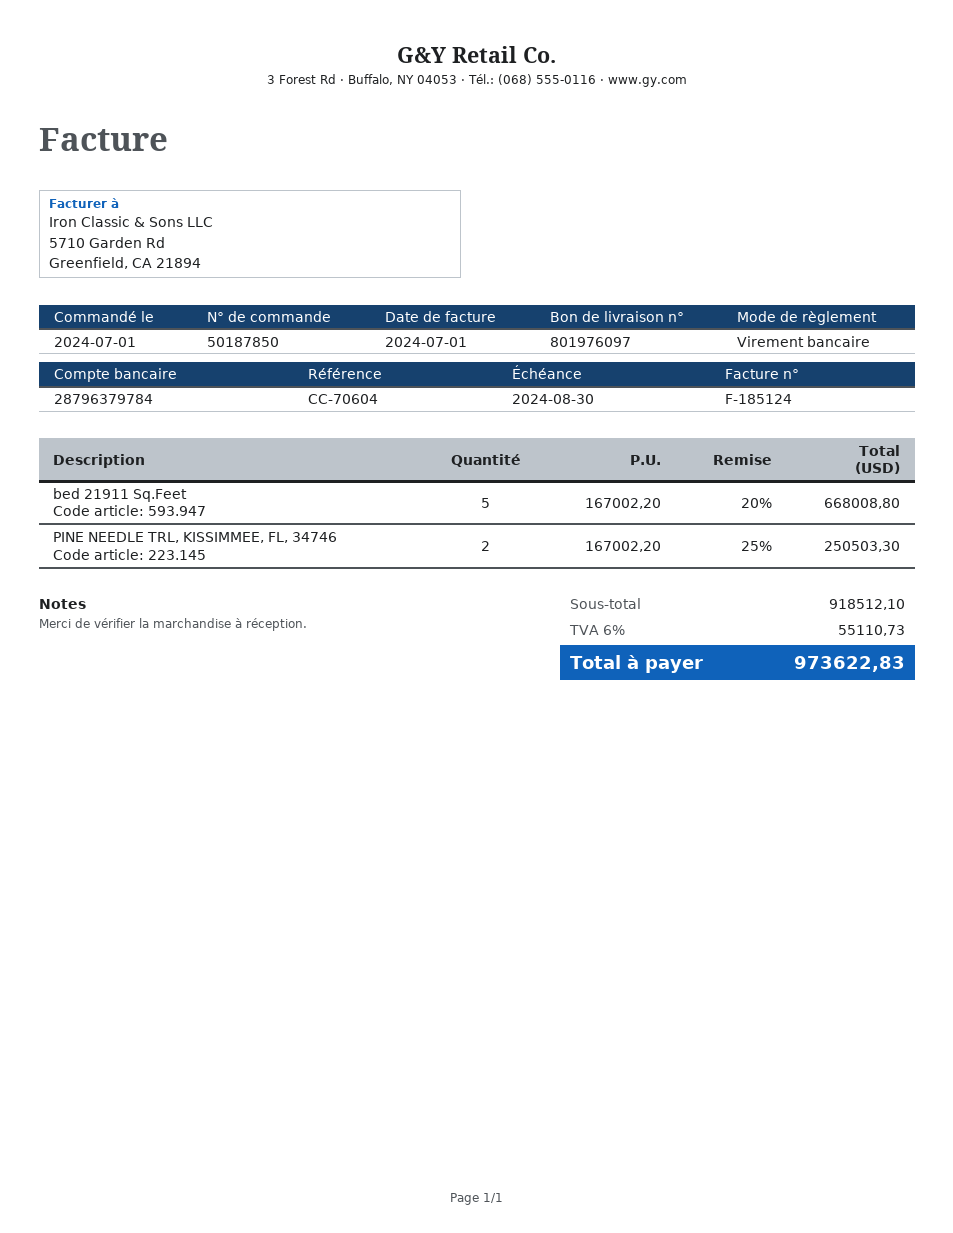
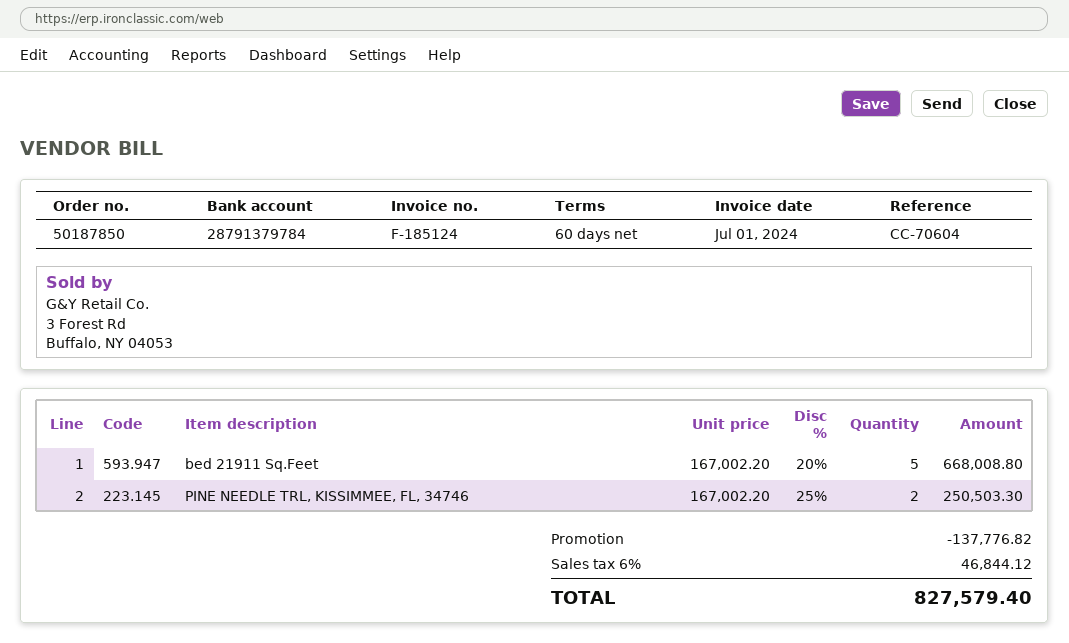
bank account: 28796379784 -> 28791379784
discount: none -> 137776.82
tax: 6% = 55110.73 -> 6% = 46844.12
total: 973622.83 -> 827579.40

